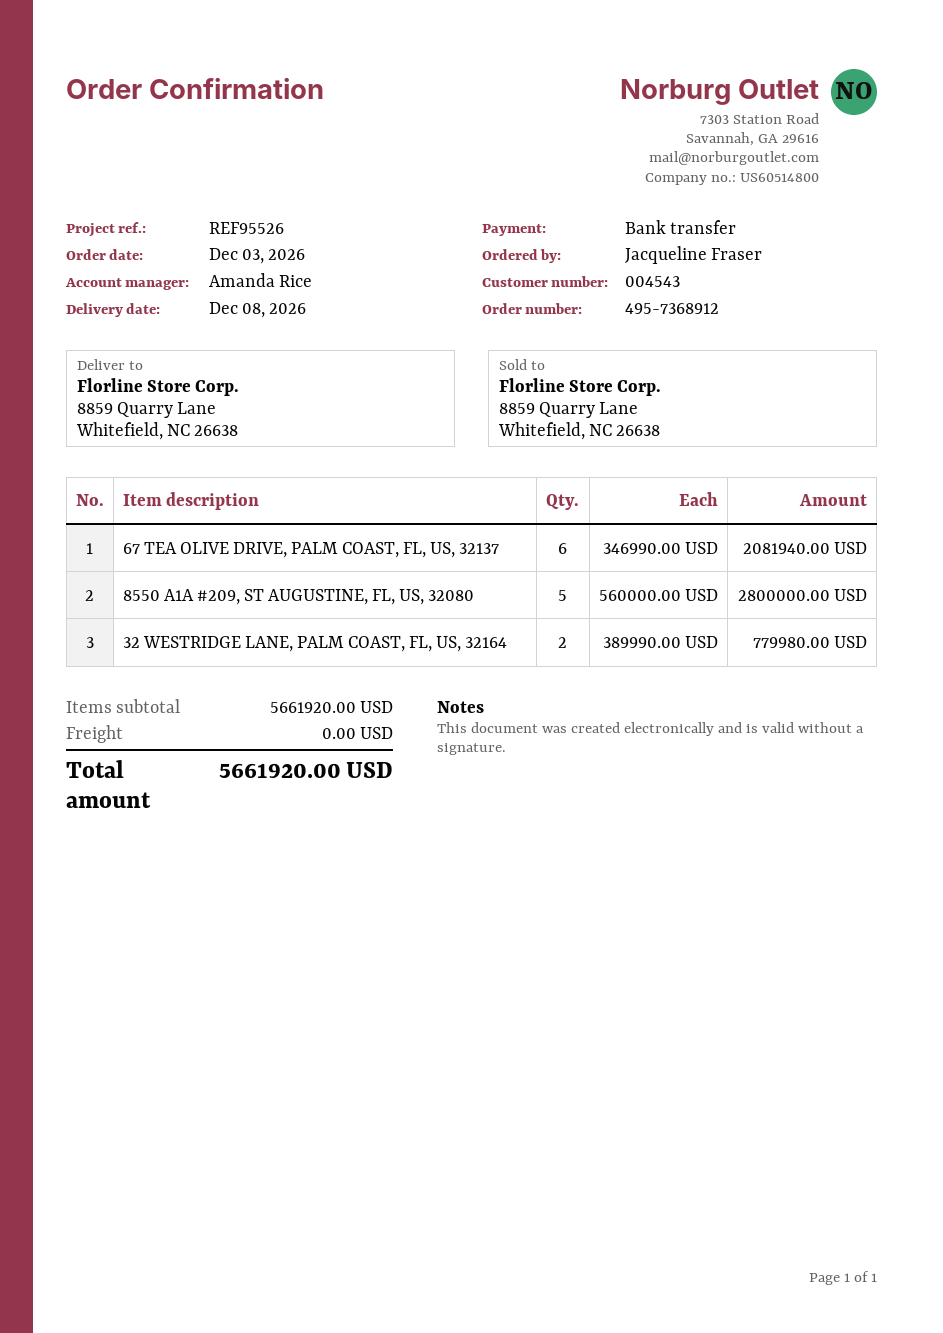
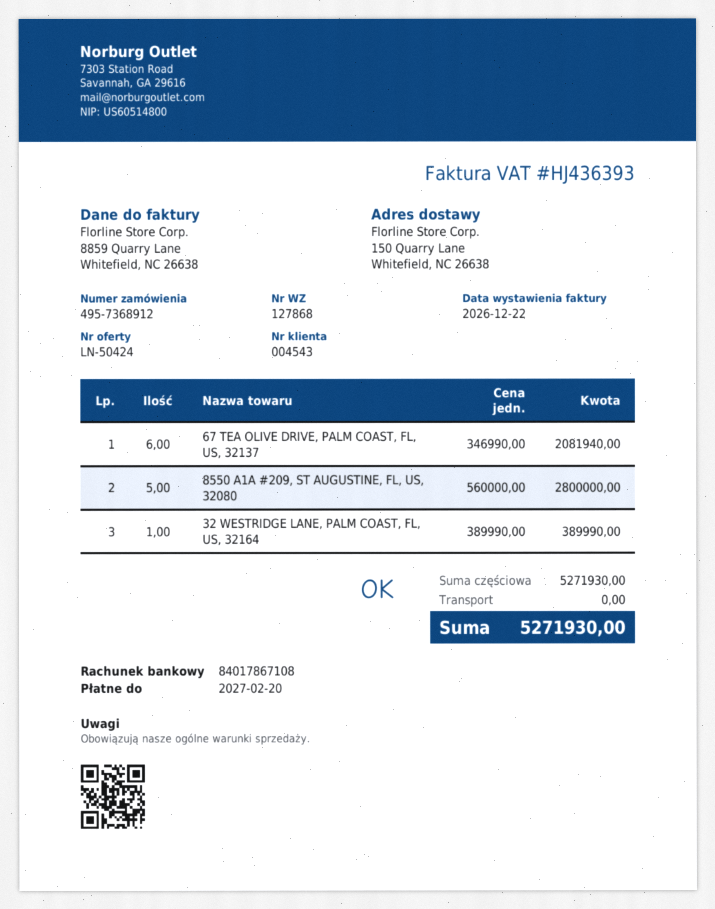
ship to: 8859 Quarry Lane, Whitefield, NC 26638 -> 150 Quarry Lane, Whitefield, NC 26638
32 WESTRIDGE LANE, PALM COAST, FL, US, 32164: 2 x 389990.00 = 779980.00 -> 1 x 389990.00 = 389990.00
subtotal: 5661920.00 -> 5271930.00
total: 5661920.00 -> 5271930.00

